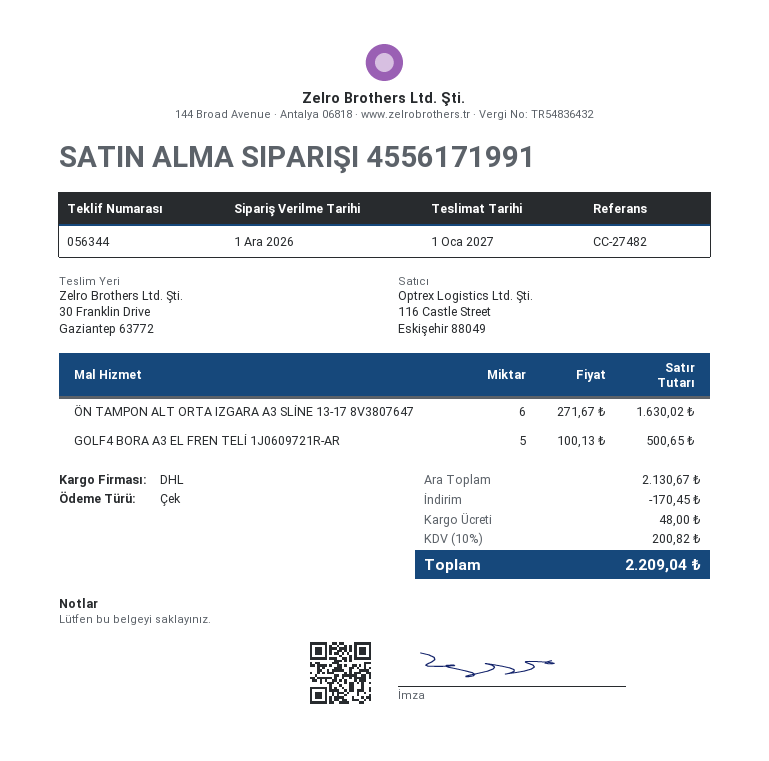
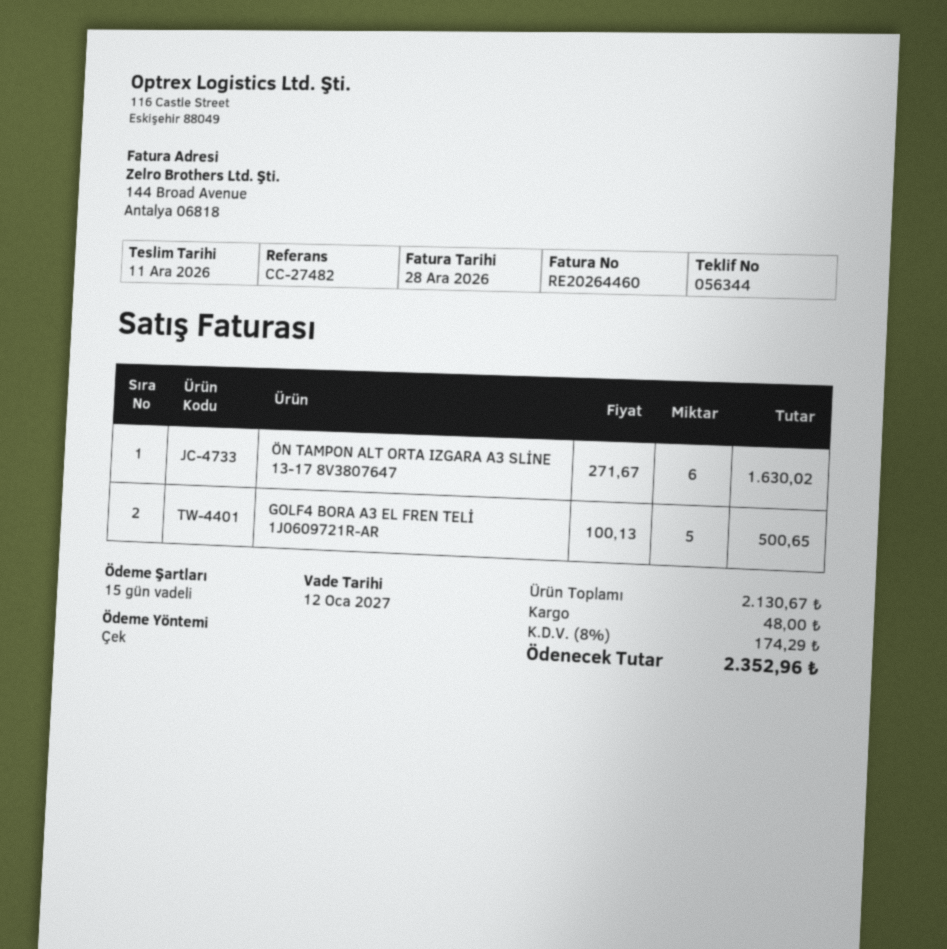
delivery date: 2027-01-01 -> 2026-12-11
discount: 170.45 -> none
tax: 10% = 200.82 -> 8% = 174.29
total: 2209.04 -> 2352.96

